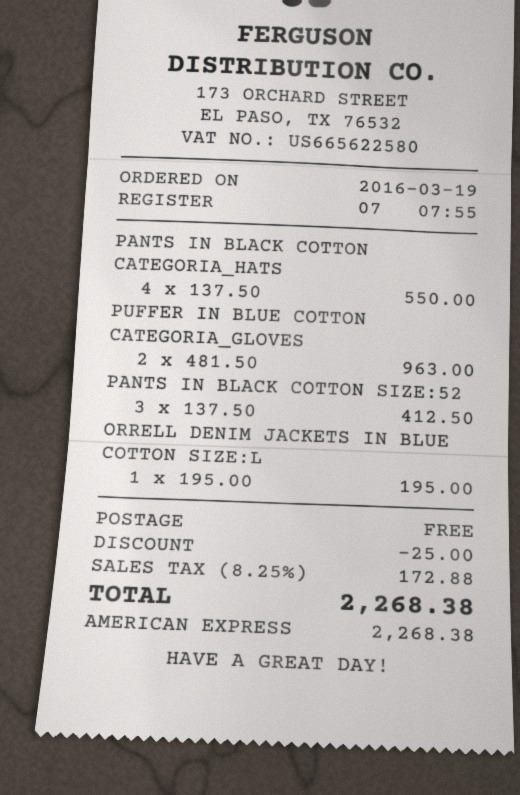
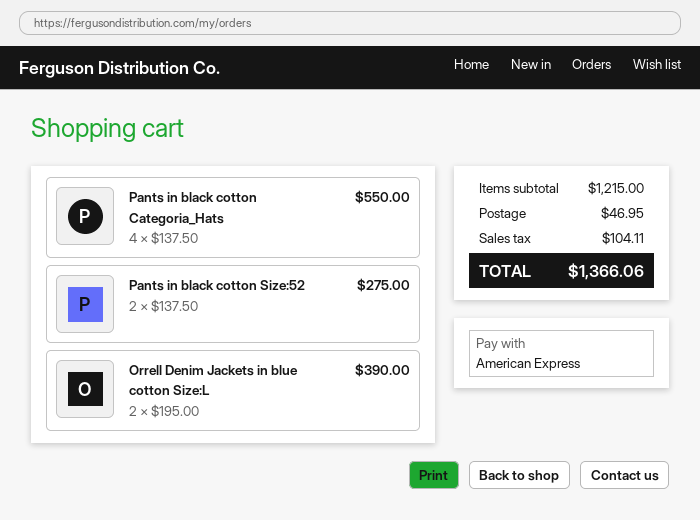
PUFFER IN BLUE COTTON CATEGORIA_GLOVES: 2 x 481.50 = 963.00 -> none
PANTS IN BLACK COTTON SIZE:52: 3 x 137.50 = 412.50 -> 2 x 137.50 = 275.00
ORRELL DENIM JACKETS IN BLUE COTTON SIZE:L: 1 x 195.00 = 195.00 -> 2 x 195.00 = 390.00
discount: 25.00 -> none
shipping: 0.00 -> 46.95
tax: 172.88 -> 104.11
total: 2268.38 -> 1366.06

